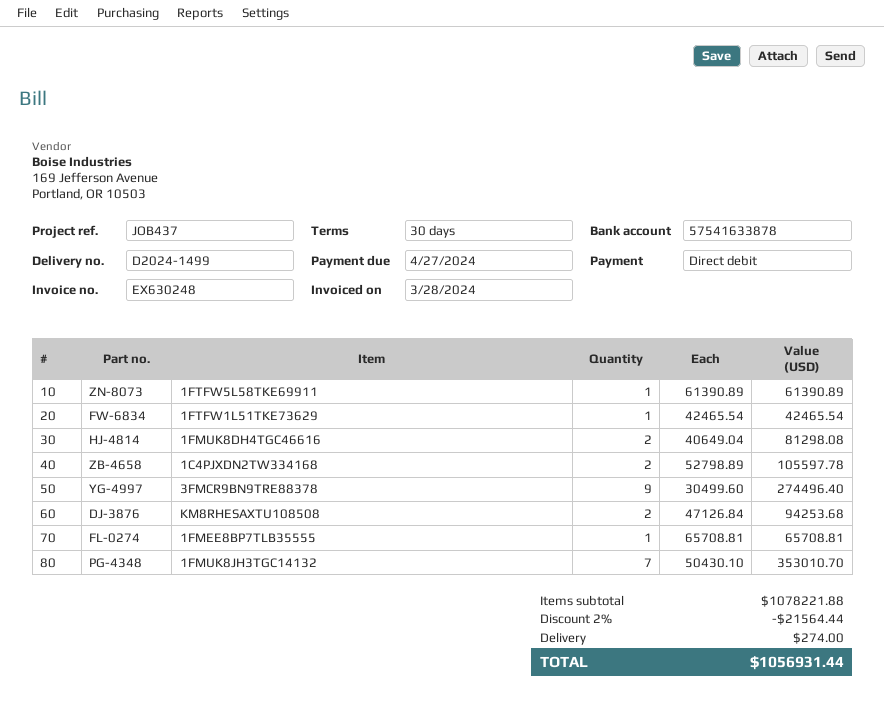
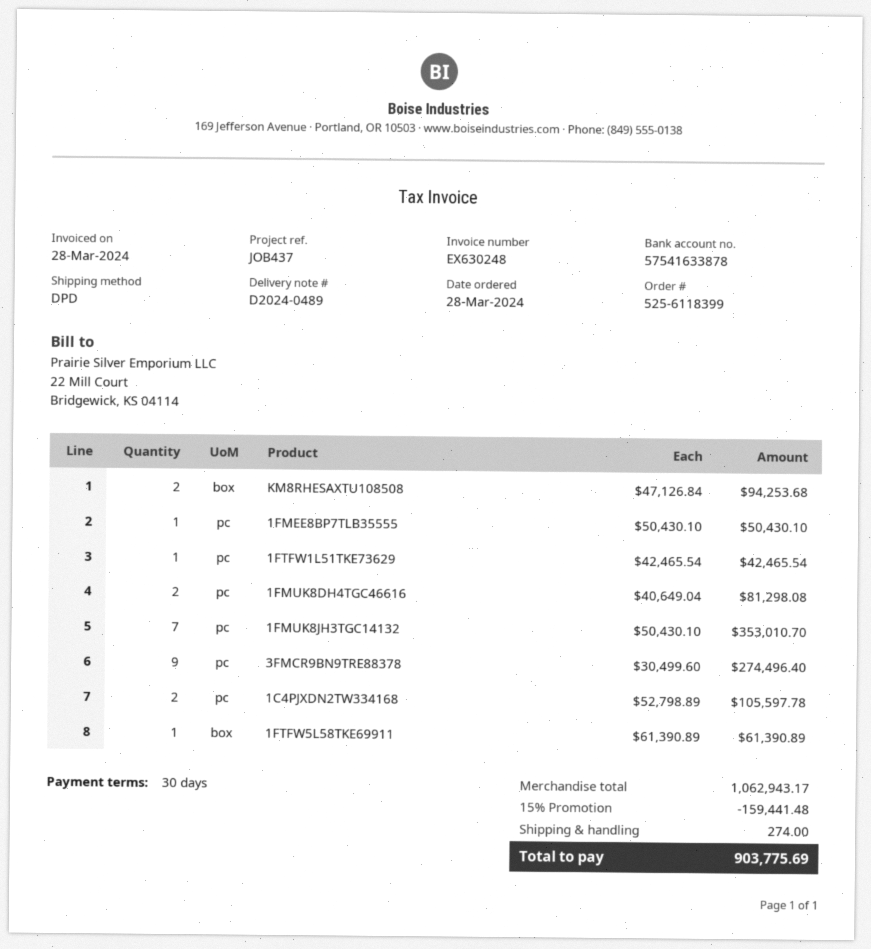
delivery note number: D2024-1499 -> D2024-0489
1FMEE8BP7TLB35555: 1 x 65708.81 = 65708.81 -> 1 x 50430.10 = 50430.10
subtotal: 1078221.88 -> 1062943.17
discount: 2% = 21564.44 -> 15% = 159441.48
total: 1056931.44 -> 903775.69

